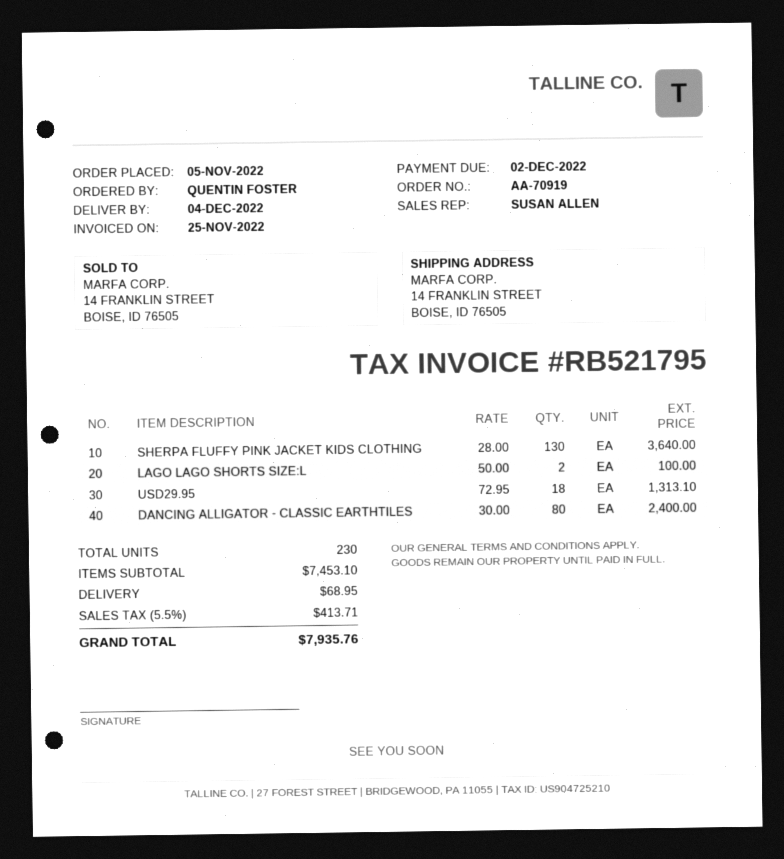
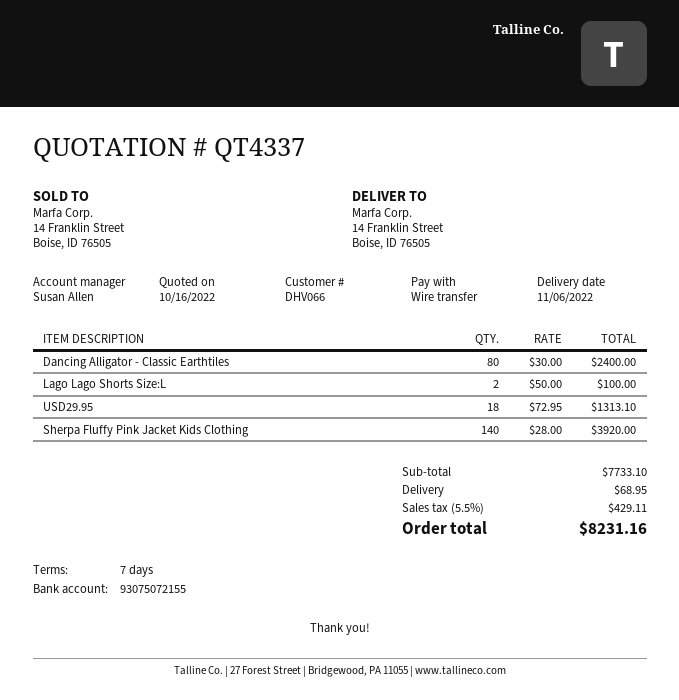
delivery date: 2022-12-04 -> 2022-11-06
SHERPA FLUFFY PINK JACKET KIDS CLOTHING: 130 x 28.00 = 3640.00 -> 140 x 28.00 = 3920.00
subtotal: 7453.10 -> 7733.10
tax: 5.5% = 413.71 -> 5.5% = 429.11
total: 7935.76 -> 8231.16

